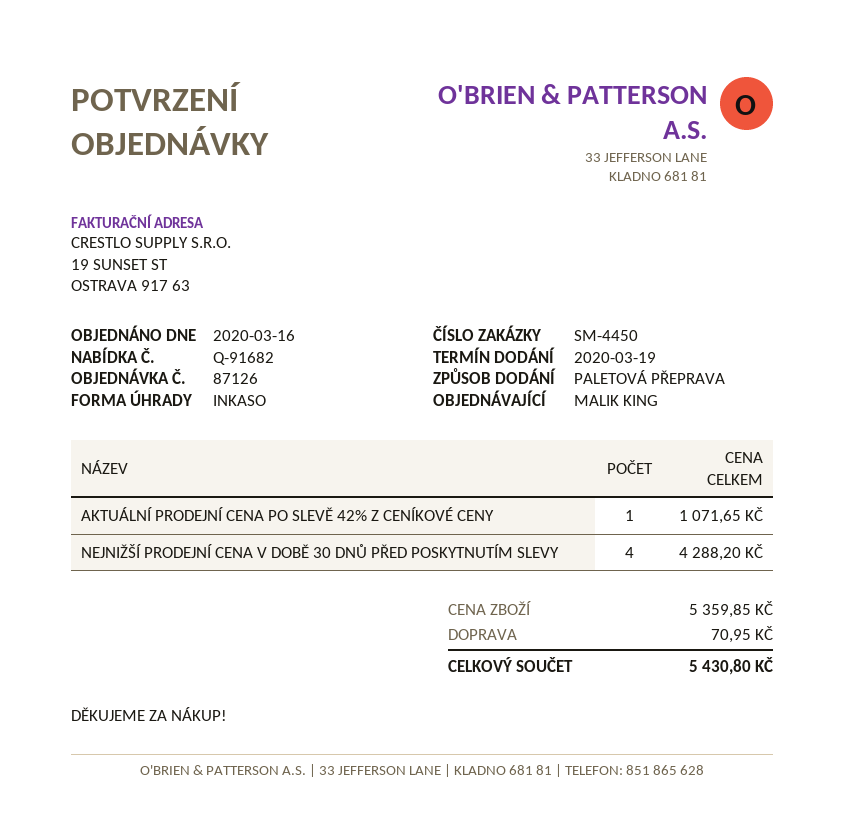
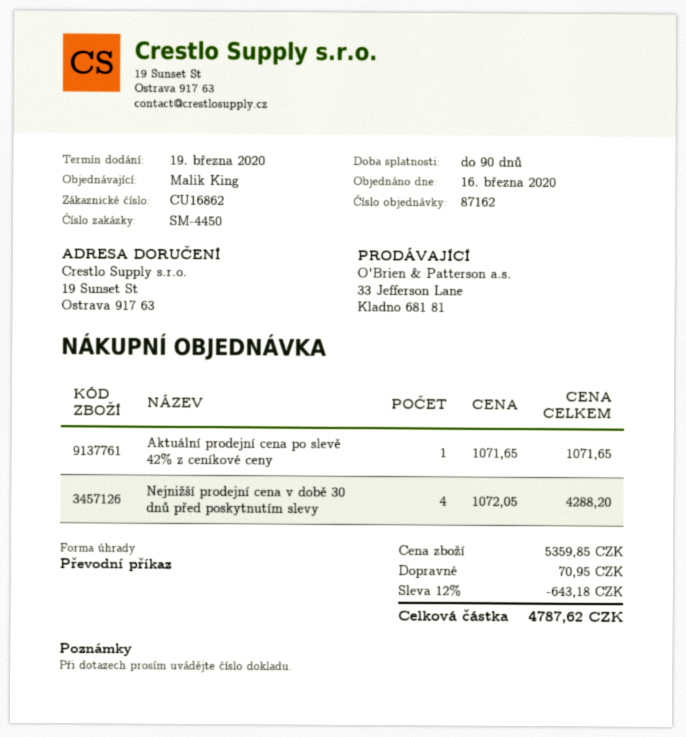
order number: 87126 -> 87162
payment method: direct debit -> bank transfer
discount: none -> 12% = 643.18
total: 5430.80 -> 4787.62

